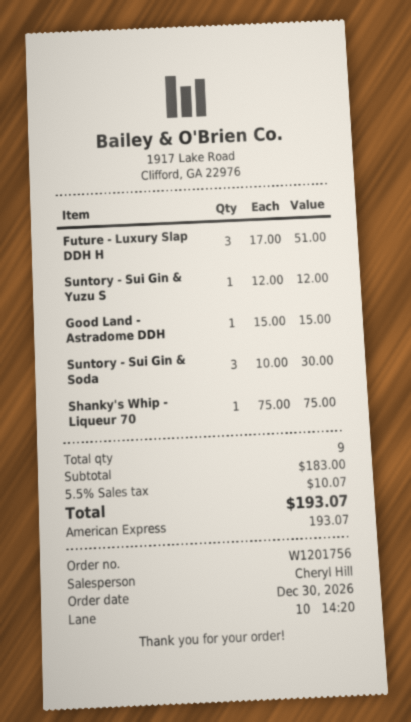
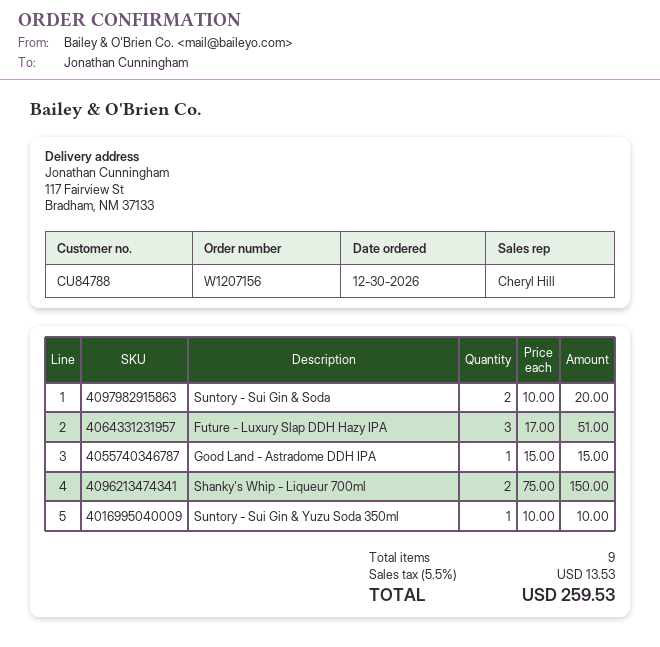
order number: W1201756 -> W1207156
Suntory - Sui Gin & Yuzu S: 1 x 12.00 = 12.00 -> 1 x 10.00 = 10.00
Suntory - Sui Gin & Soda: 3 x 10.00 = 30.00 -> 2 x 10.00 = 20.00
Shanky's Whip - Liqueur 70: 1 x 75.00 = 75.00 -> 2 x 75.00 = 150.00
tax: 5.5% = 10.07 -> 5.5% = 13.53
total: 193.07 -> 259.53

